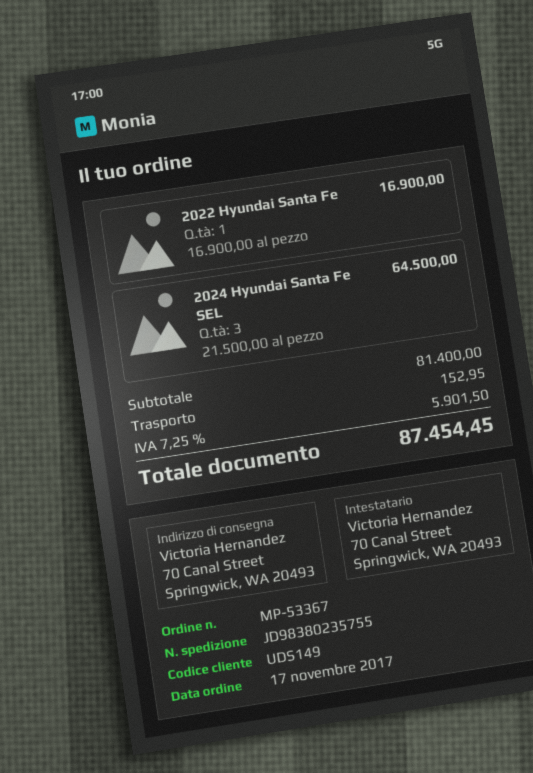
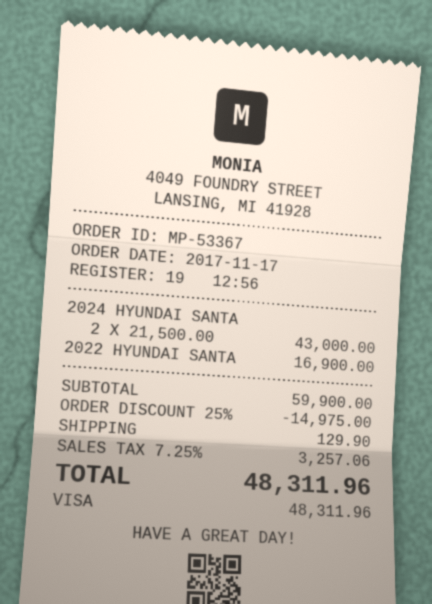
2024 Hyundai Santa Fe SEL: 3 x 21500.00 = 64500.00 -> 2 x 21500.00 = 43000.00
subtotal: 81400.00 -> 59900.00
discount: none -> 25% = 14975.00
shipping: 152.95 -> 129.90
tax: 7.25% = 5901.50 -> 7.25% = 3257.06
total: 87454.45 -> 48311.96

